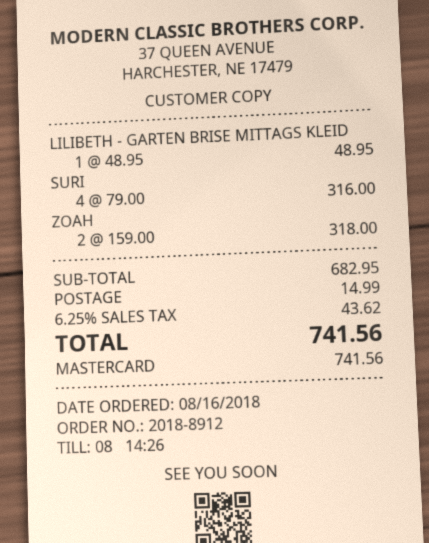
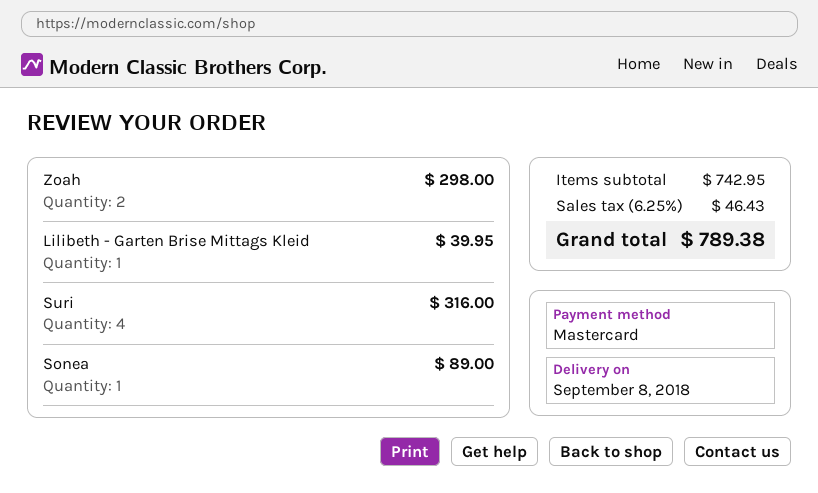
LILIBETH - GARTEN BRISE MITTAGS KLEID: 1 for 48.95 -> 1 for 39.95
ZOAH: 2 for 318.00 -> 2 for 298.00
Sonea: none -> 1 for 89.00
subtotal: 682.95 -> 742.95
shipping: 14.99 -> none
tax: 6.25% = 43.62 -> 6.25% = 46.43
total: 741.56 -> 789.38

